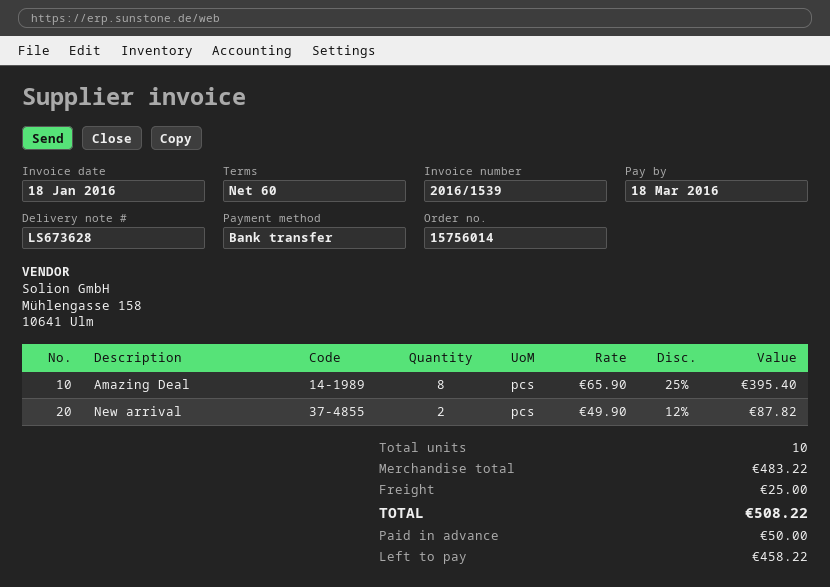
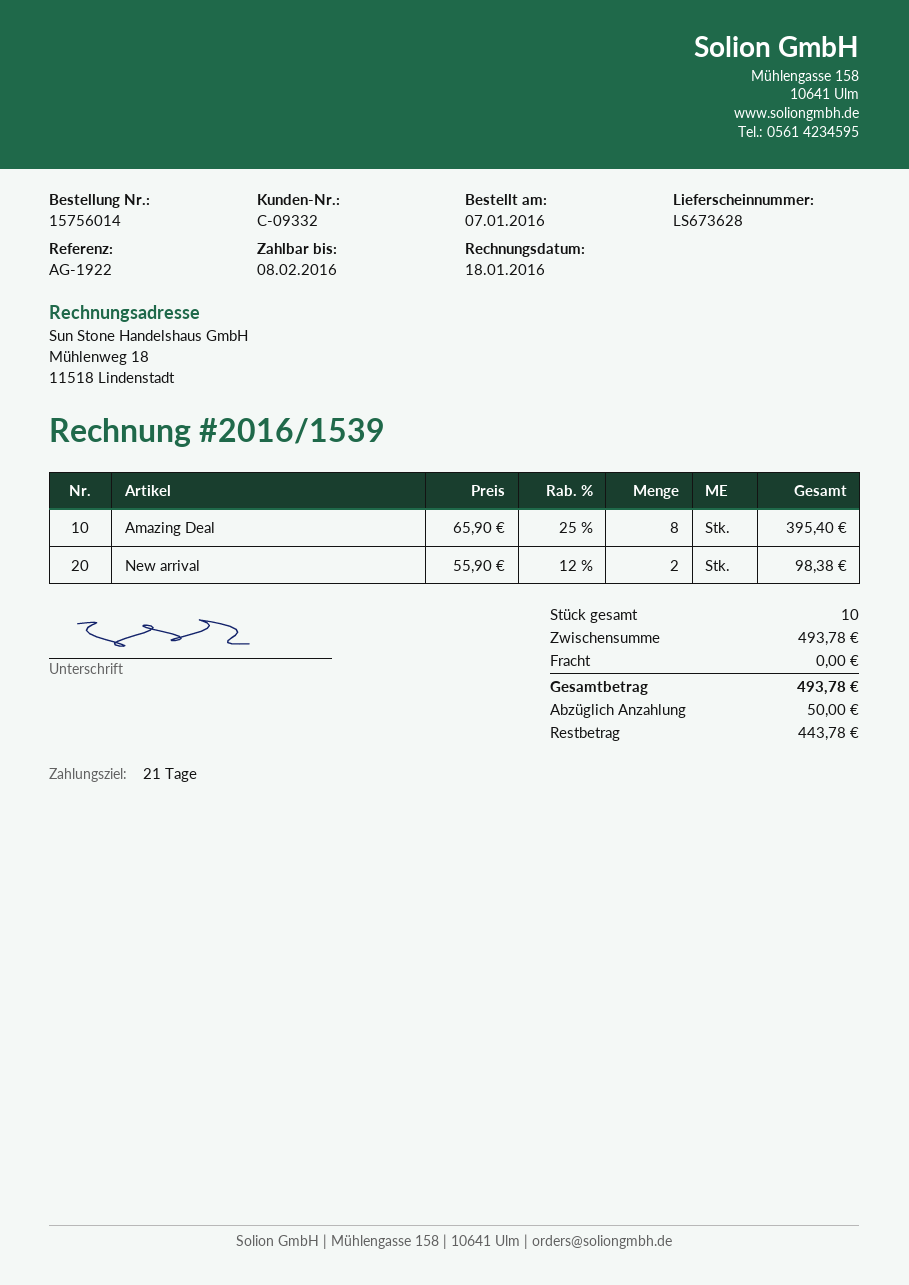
payment terms: 60 days -> 21 days
due date: 2016-03-18 -> 2016-02-08
New arrival: 2 x 49.90 - 12% = 87.82 -> 2 x 55.90 - 12% = 98.38
subtotal: 483.22 -> 493.78
shipping: 25.00 -> 0.00
total: 508.22 -> 493.78
balance: 458.22 -> 443.78

